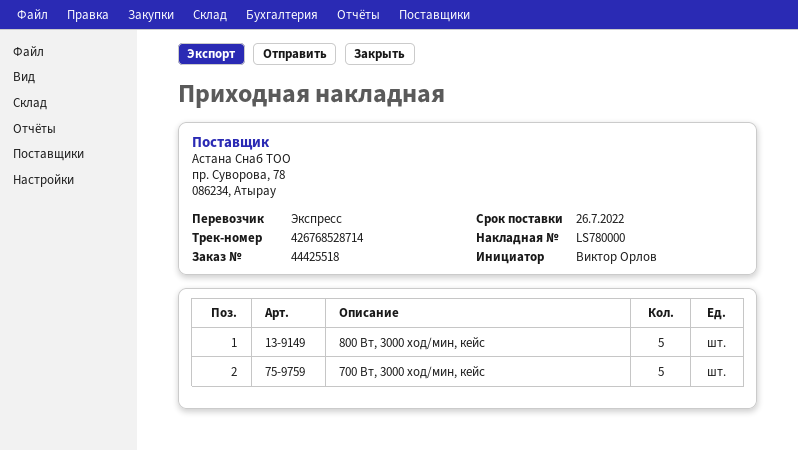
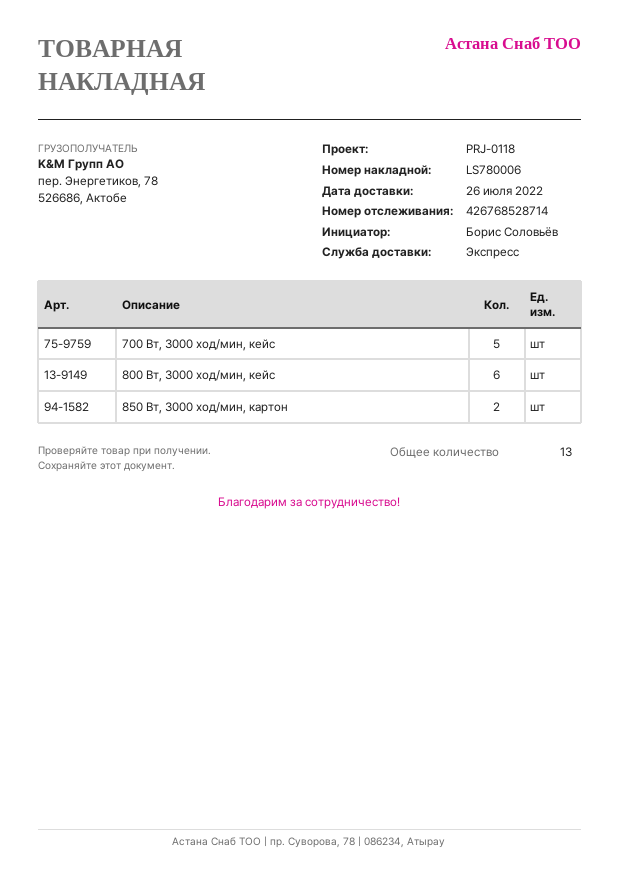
delivery note number: LS780000 -> LS780006
ordered by: Виктор Орлов -> Борис Соловьёв
800 Вт, 3000 ход/мин, кейс: 5 -> 6
850 Вт, 3000 ход/мин, картон: none -> 2

